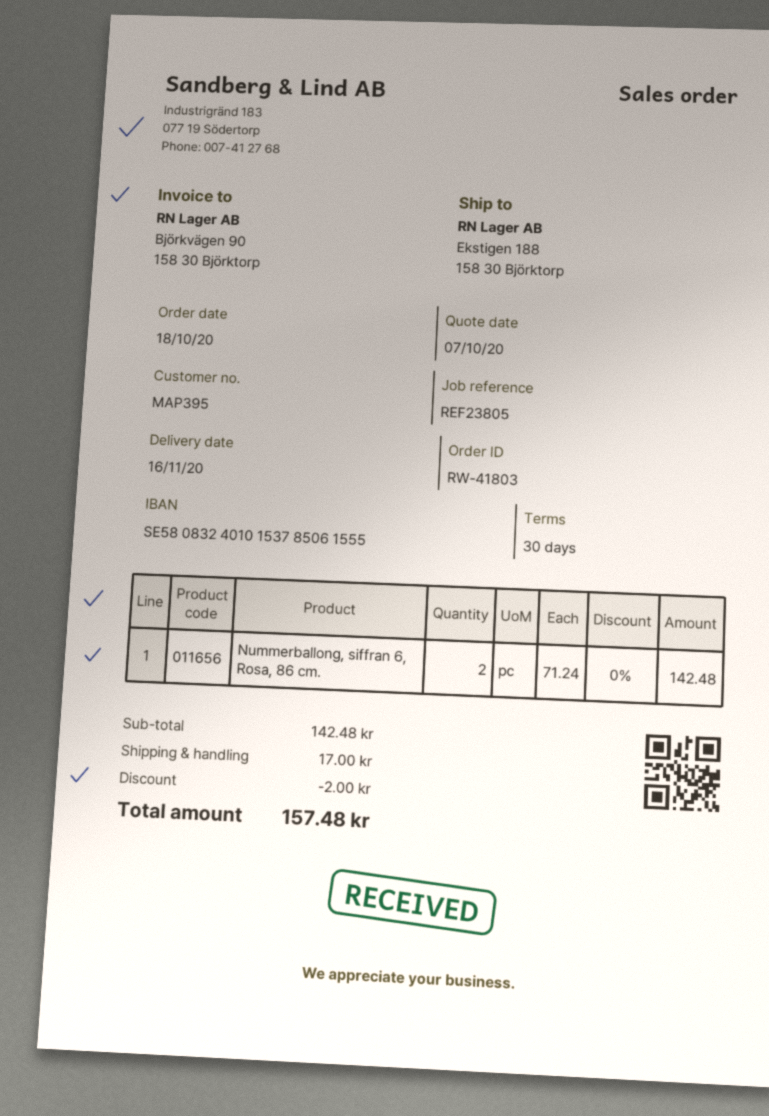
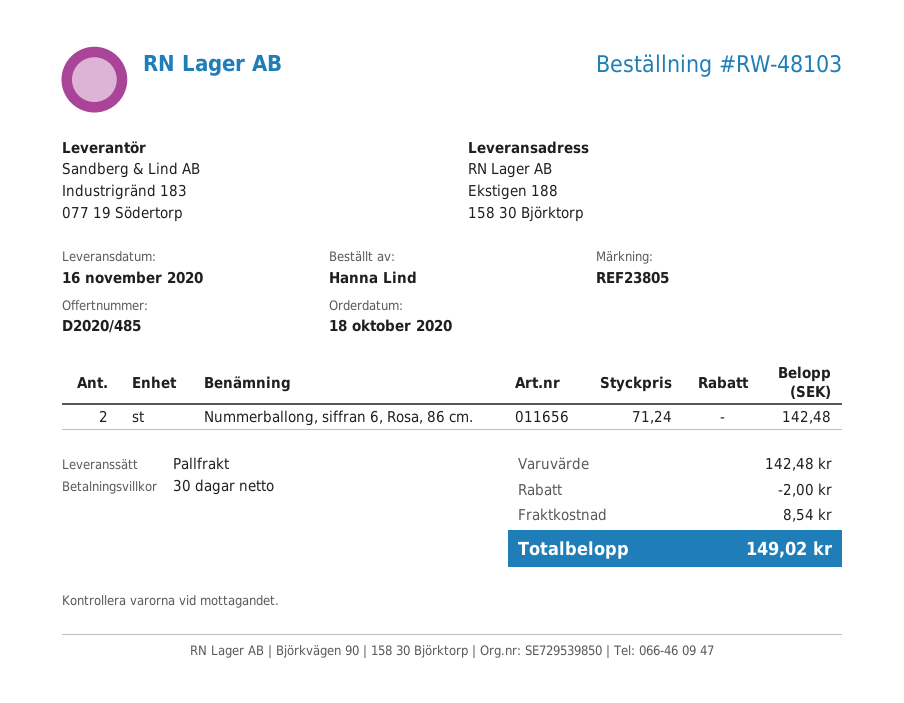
order number: RW-41803 -> RW-48103
shipping: 17.00 -> 8.54
total: 157.48 -> 149.02

